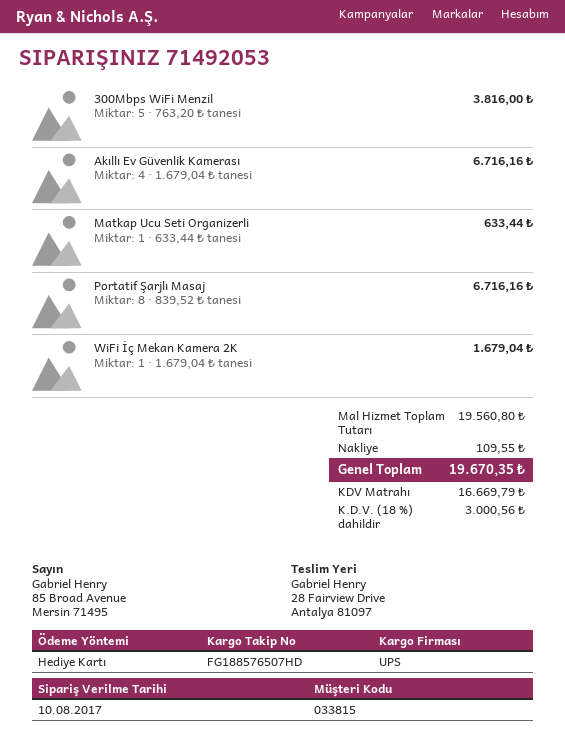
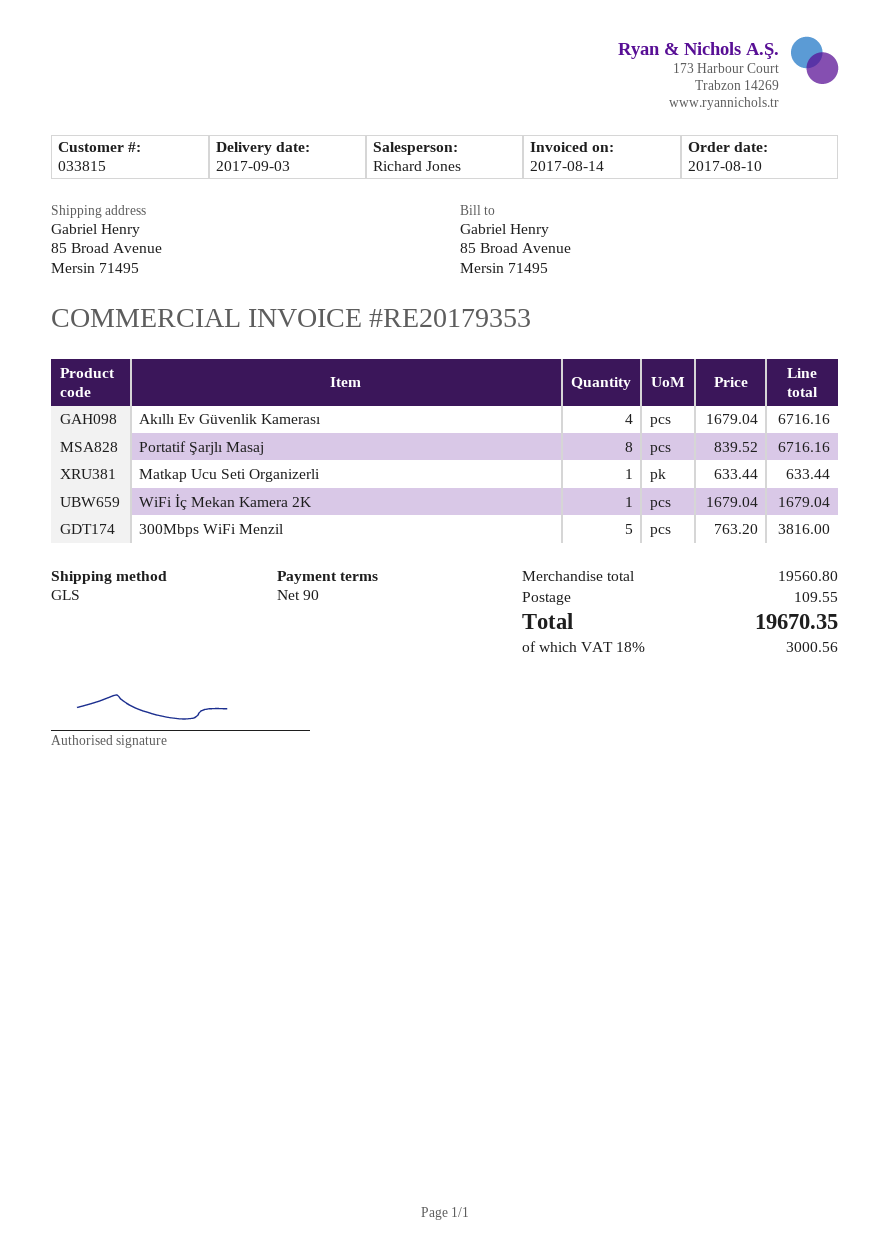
shipping method: UPS -> GLS
ship to: 28 Fairview Drive, Antalya 81097 -> 85 Broad Avenue, Mersin 71495

